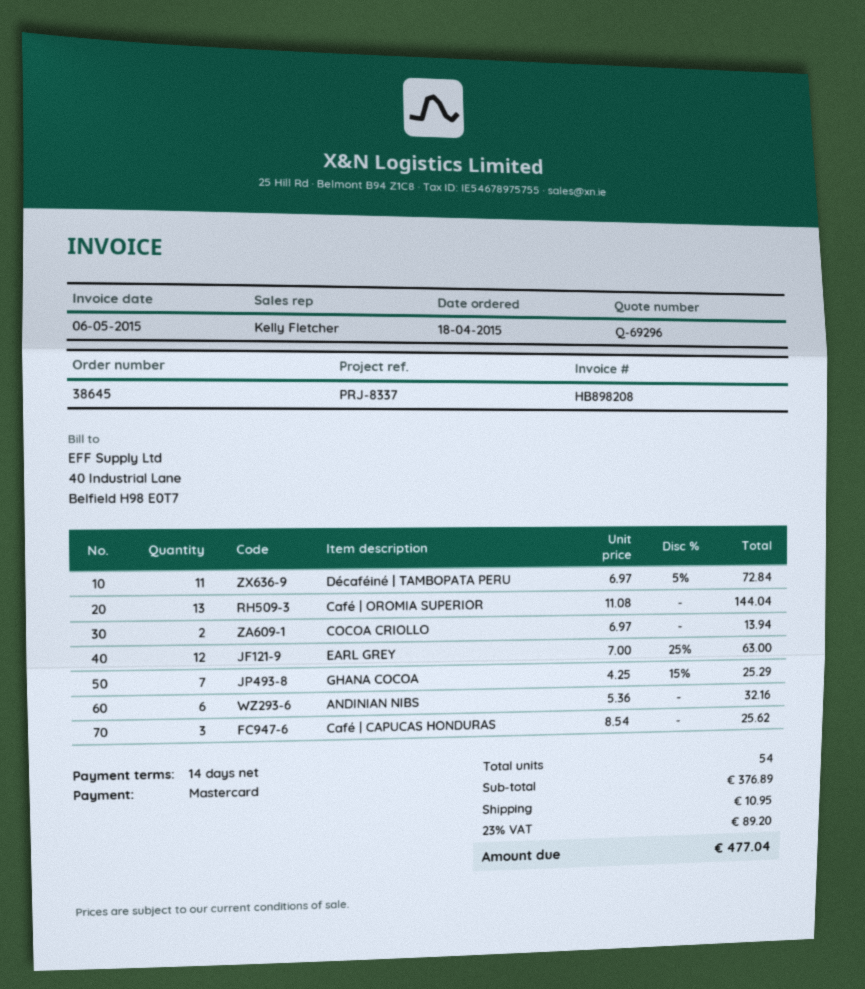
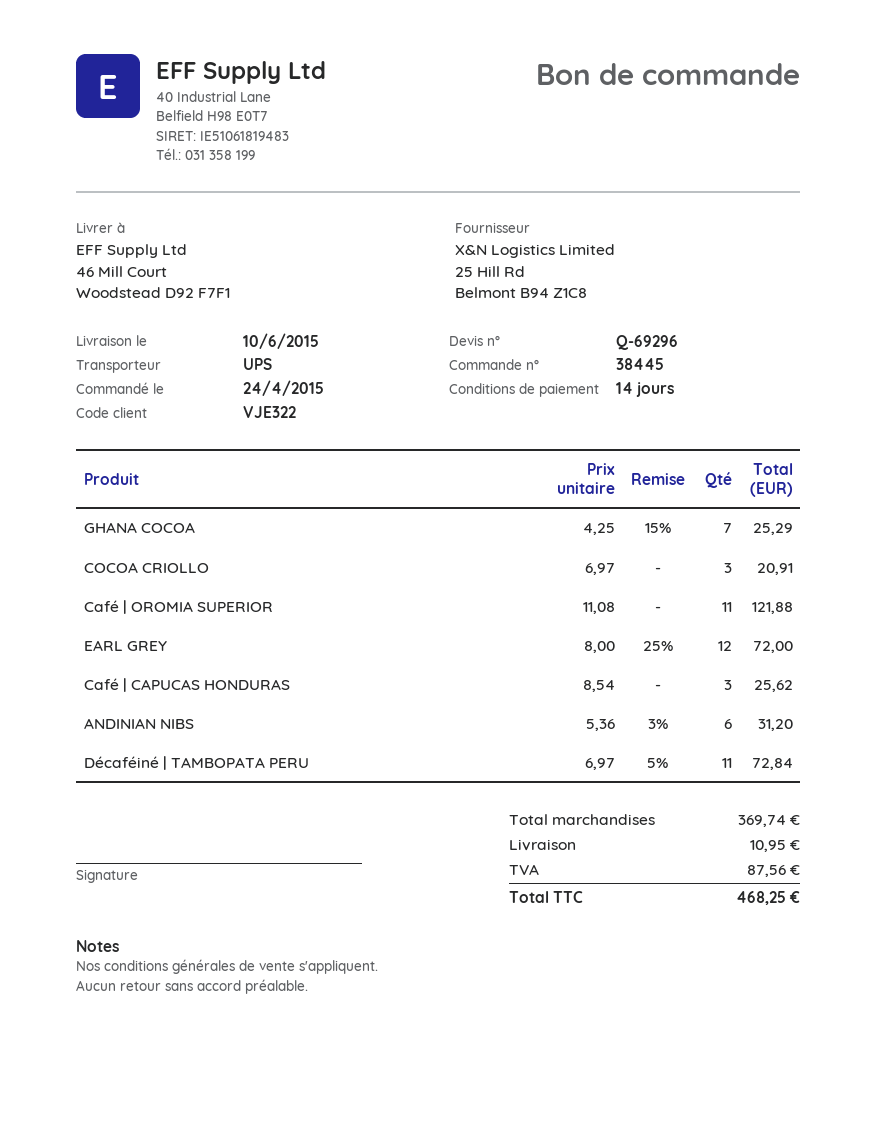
order number: 38645 -> 38445
order date: 2015-04-18 -> 2015-04-24
Café | OROMIA SUPERIOR: 13 x 11.08 = 144.04 -> 11 x 11.08 = 121.88
COCOA CRIOLLO: 2 x 6.97 = 13.94 -> 3 x 6.97 = 20.91
EARL GREY: 12 x 7.00 - 25% = 63.00 -> 12 x 8.00 - 25% = 72.00
ANDINIAN NIBS: 6 x 5.36 = 32.16 -> 6 x 5.36 - 3% = 31.20
subtotal: 376.89 -> 369.74
tax: 89.20 -> 87.56
total: 477.04 -> 468.25

